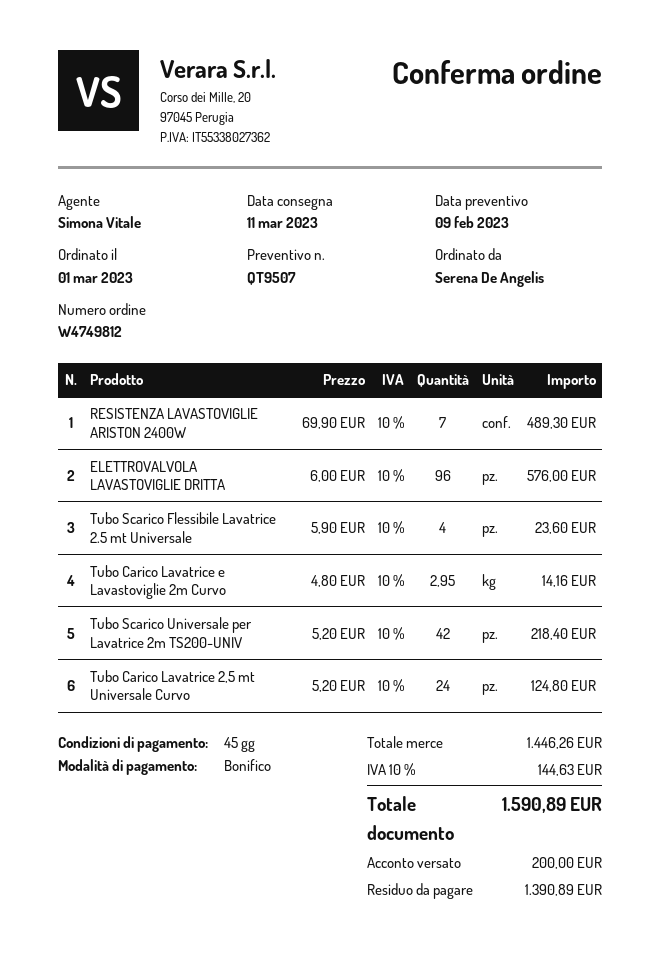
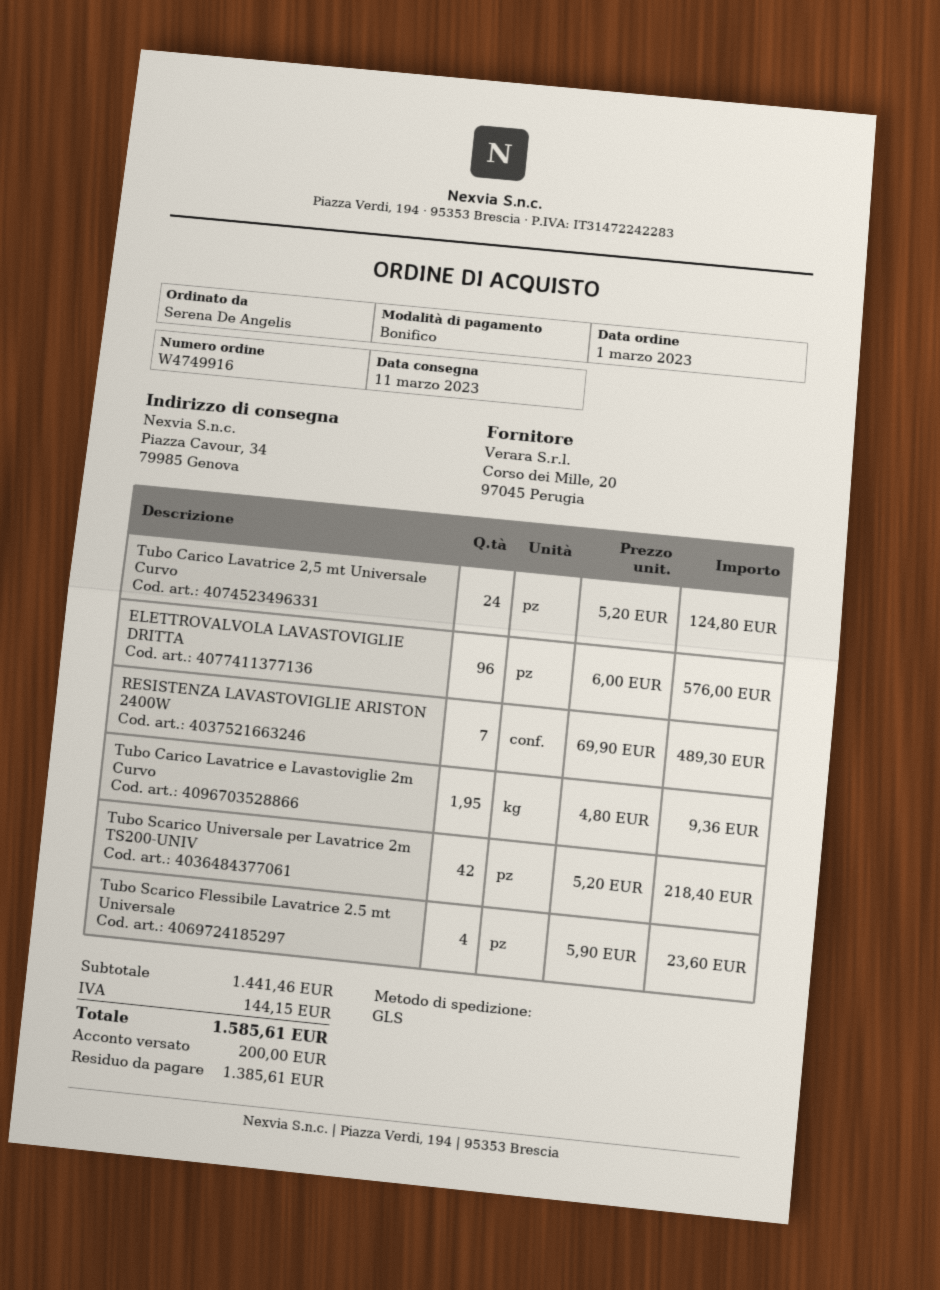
order number: W4749812 -> W4749916
Tubo Carico Lavatrice e Lavastoviglie 2m Curvo: 2.95 x 4.80 = 14.16 -> 1.95 x 4.80 = 9.36
subtotal: 1446.26 -> 1441.46
tax: 144.63 -> 144.15
total: 1590.89 -> 1585.61
balance: 1390.89 -> 1385.61

